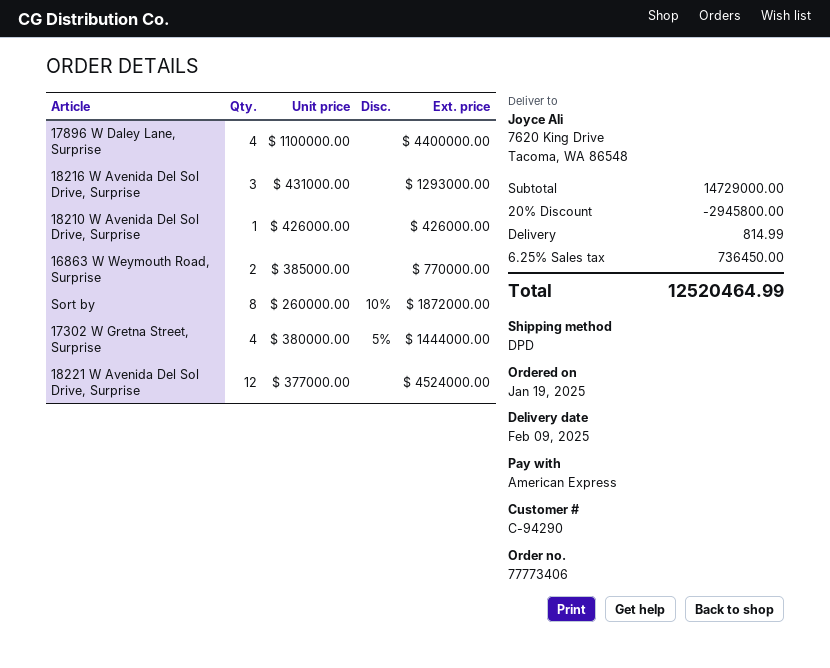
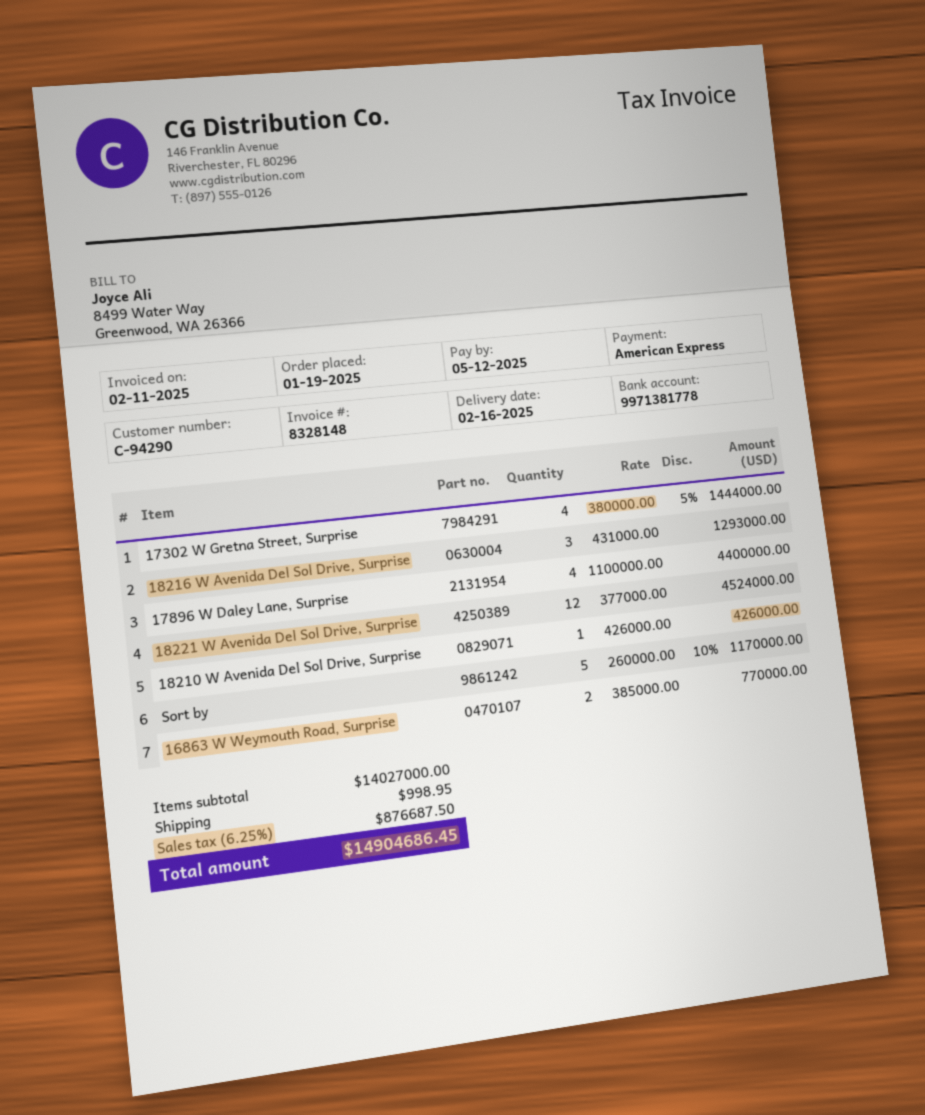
delivery date: 2025-02-09 -> 2025-02-16
Sort by: 8 x 260000.00 - 10% = 1872000.00 -> 5 x 260000.00 - 10% = 1170000.00
subtotal: 14729000.00 -> 14027000.00
discount: 20% = 2945800.00 -> none
shipping: 814.99 -> 998.95
tax: 6.25% = 736450.00 -> 6.25% = 876687.50
total: 12520464.99 -> 14904686.45

